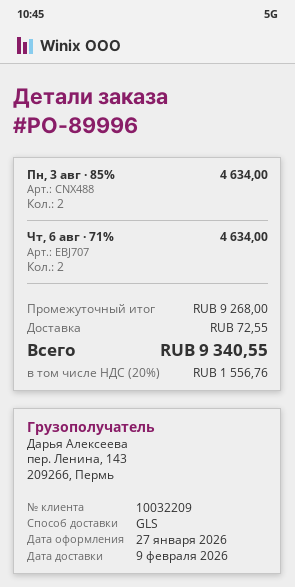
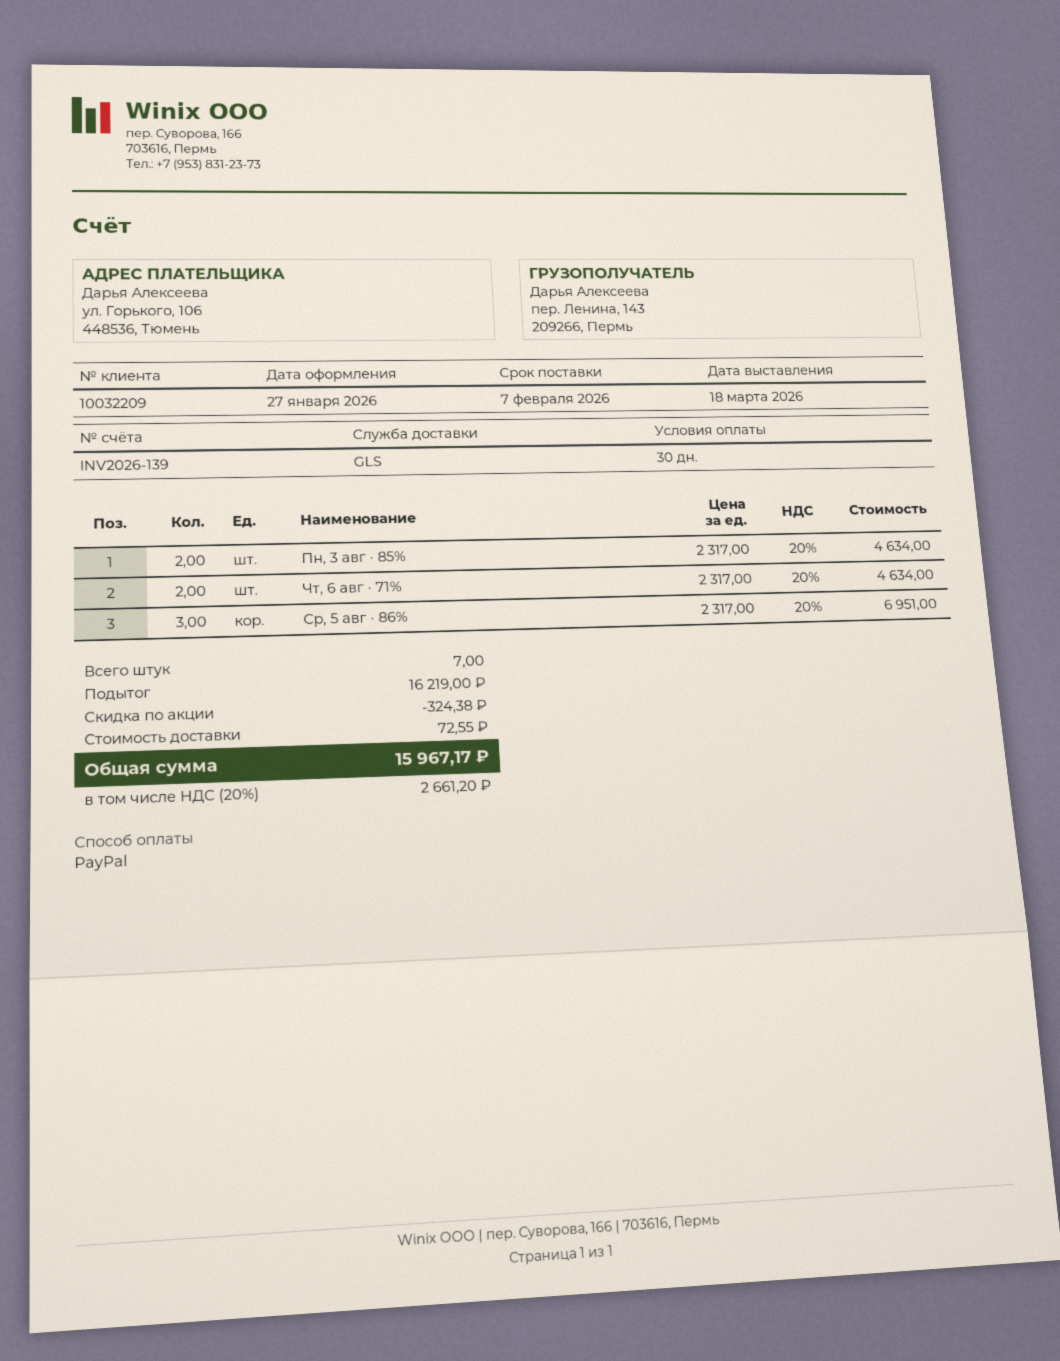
delivery date: 2026-02-09 -> 2026-02-07
Ср, 5 авг · 86%: none -> 3 for 6951.00
subtotal: 9268.00 -> 16219.00
discount: none -> 324.38
tax: 20% = 1556.76 -> 20% = 2661.20
total: 9340.55 -> 15967.17

